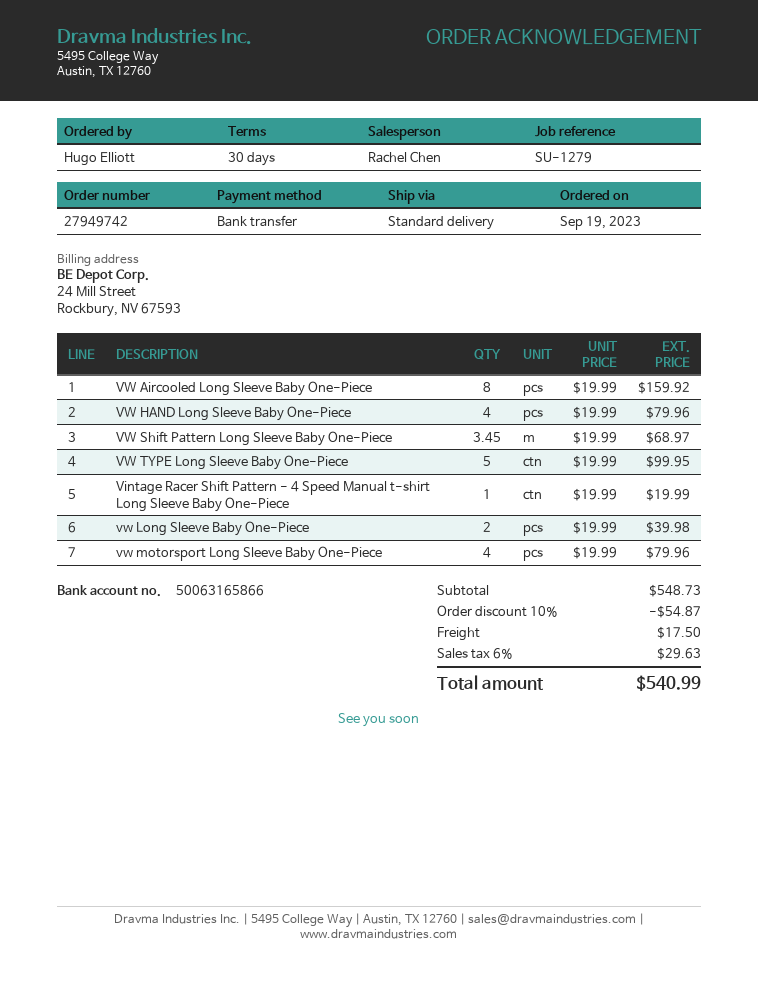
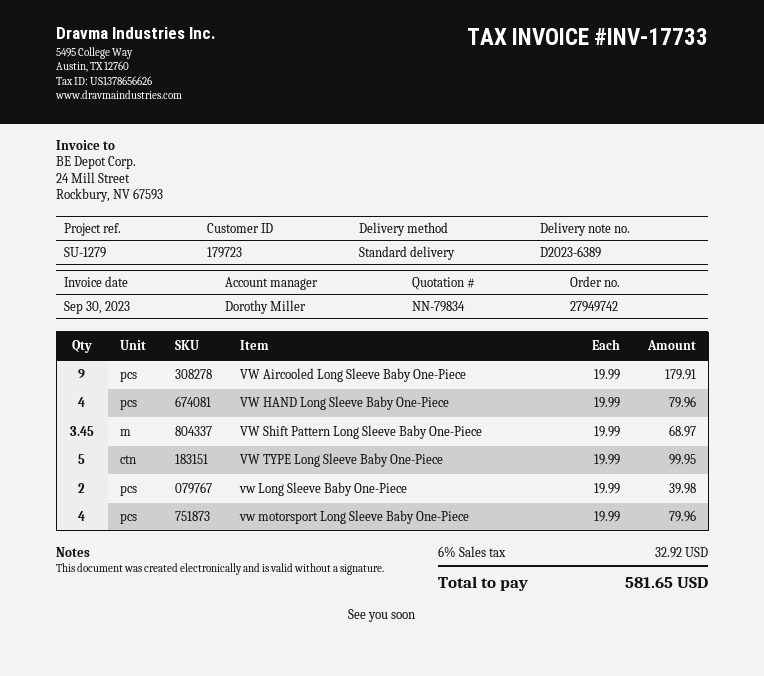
sales rep: Rachel Chen -> Dorothy Miller
VW Aircooled Long Sleeve Baby One-Piece: 8 x 19.99 = 159.92 -> 9 x 19.99 = 179.91
Vintage Racer Shift Pattern - 4 Speed Manual t-shirt Long Sleeve Baby One-Piece: 1 x 19.99 = 19.99 -> none
discount: 10% = 54.87 -> none
shipping: 17.50 -> none
tax: 6% = 29.63 -> 6% = 32.92
total: 540.99 -> 581.65

